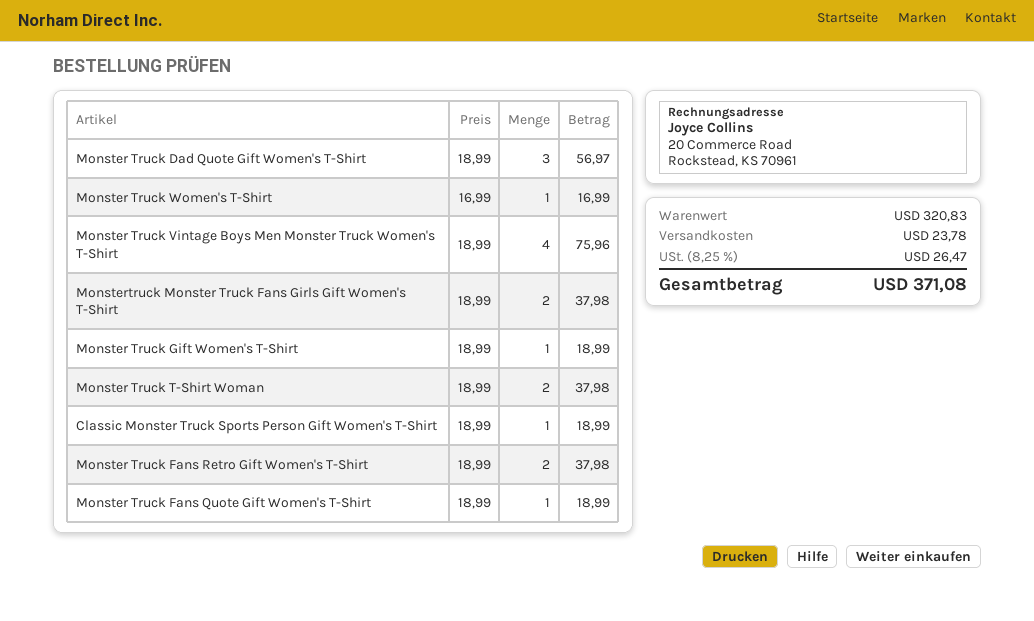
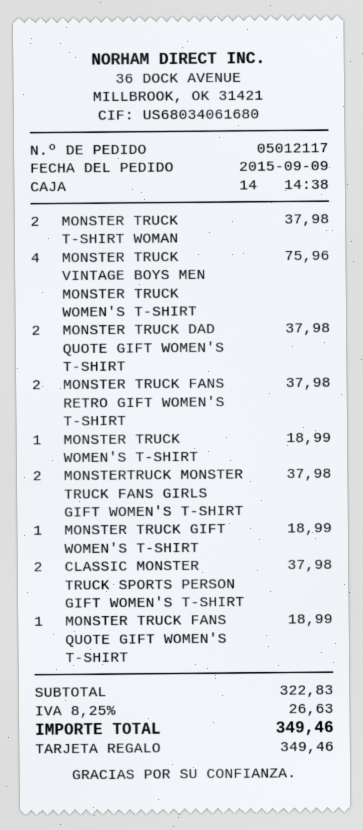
Monster Truck Dad Quote Gift Women's T-Shirt: 3 for 56.97 -> 2 for 37.98
Monster Truck Women's T-Shirt: 1 for 16.99 -> 1 for 18.99
Classic Monster Truck Sports Person Gift Women's T-Shirt: 1 for 18.99 -> 2 for 37.98
subtotal: 320.83 -> 322.83
shipping: 23.78 -> none
tax: 8.25% = 26.47 -> 8.25% = 26.63
total: 371.08 -> 349.46

